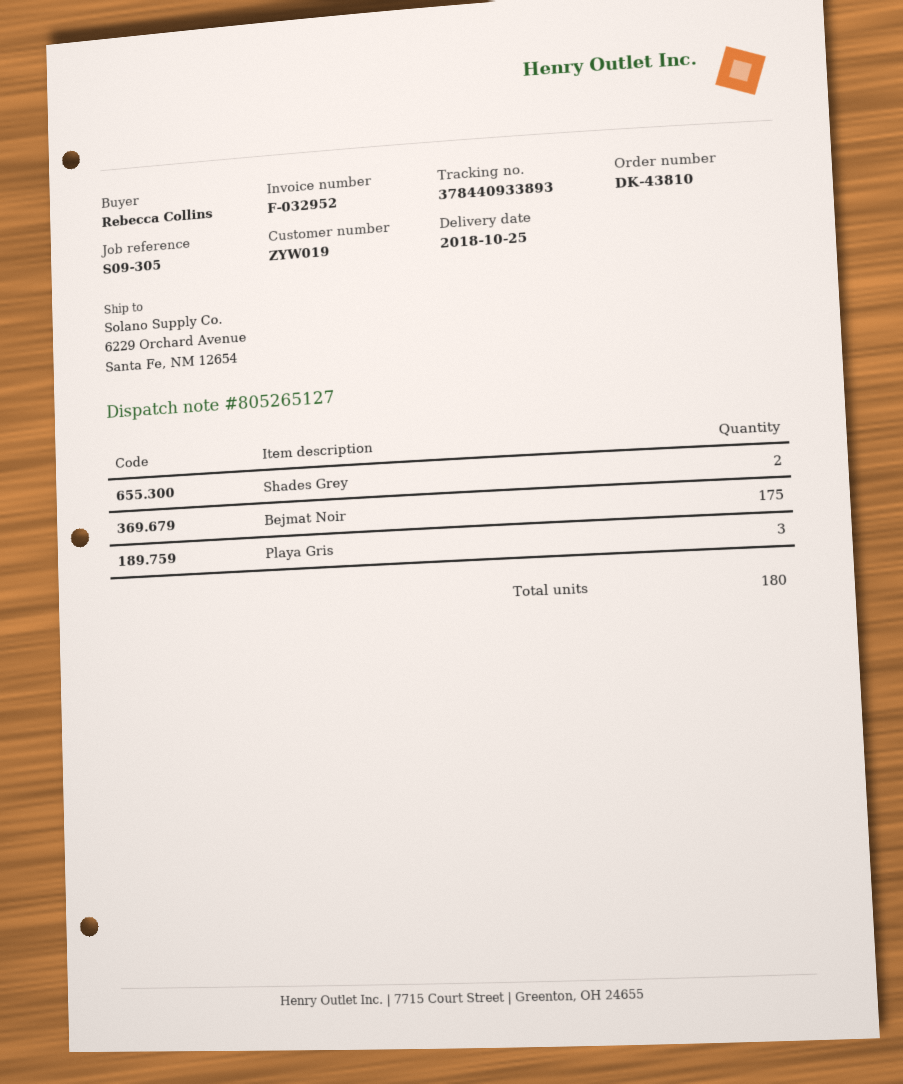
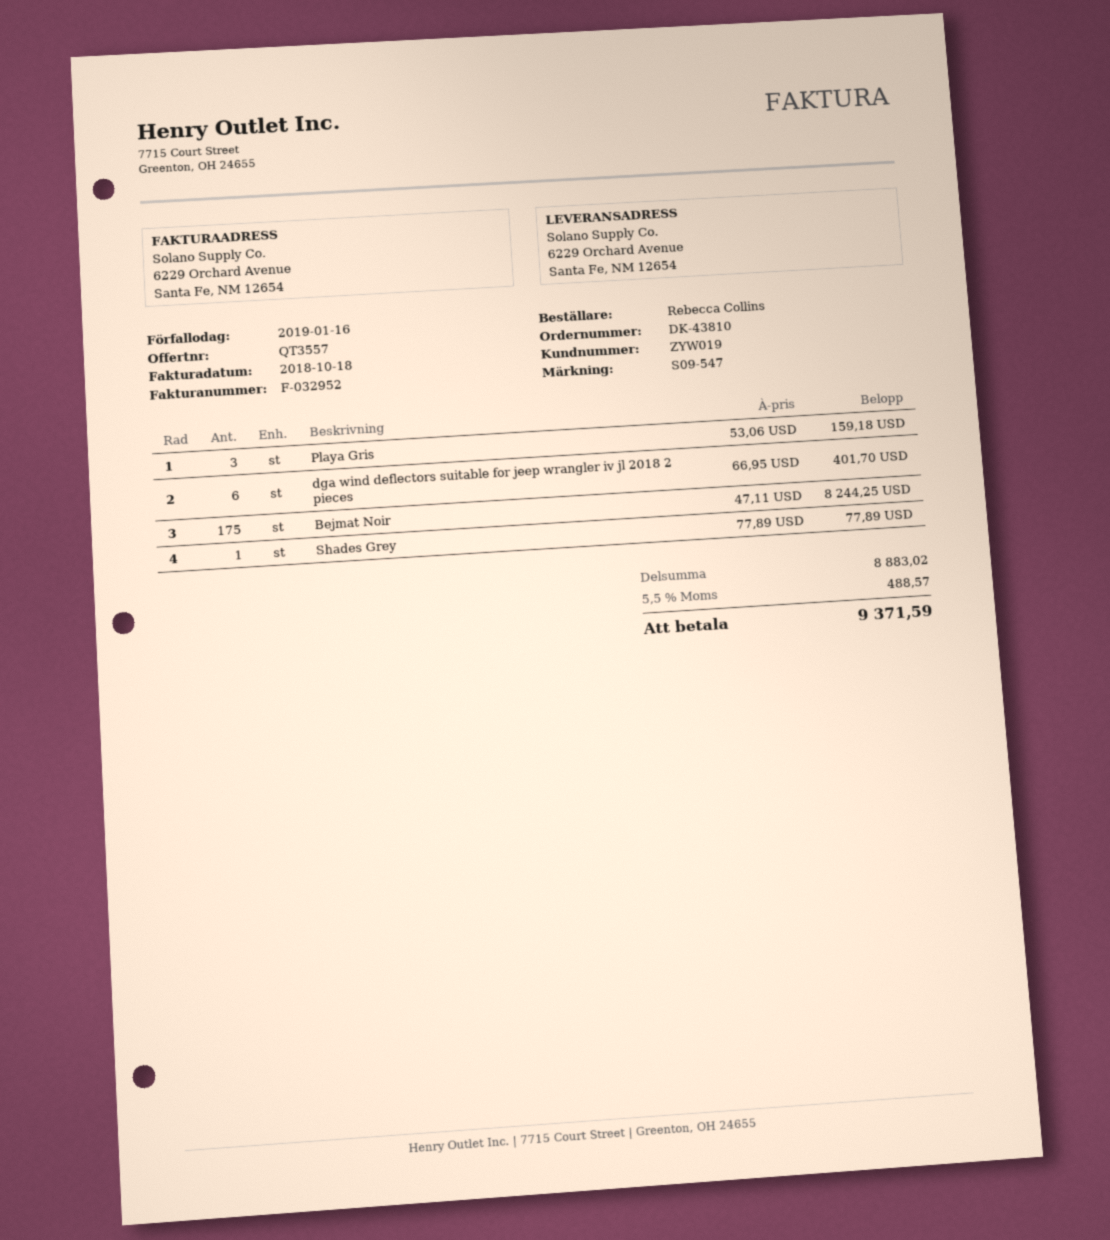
reference: S09-305 -> S09-547
Shades Grey: 2 -> 1
dga wind deflectors suitable for jeep wrangler iv jl 2018 2 pieces: none -> 6

